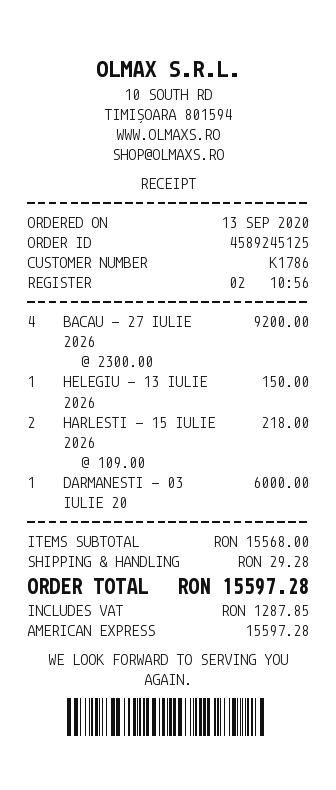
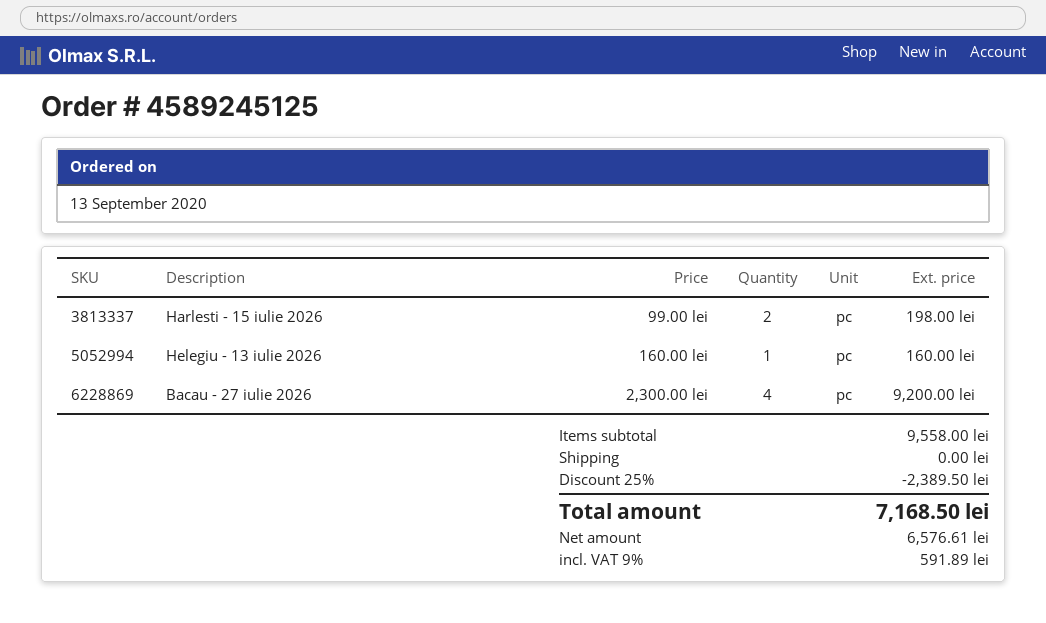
HELEGIU - 13 IULIE 2026: 1 x 150.00 = 150.00 -> 1 x 160.00 = 160.00
HARLESTI - 15 IULIE 2026: 2 x 109.00 = 218.00 -> 2 x 99.00 = 198.00
DARMANESTI - 03 IULIE 20: 1 x 6000.00 = 6000.00 -> none
subtotal: 15568.00 -> 9558.00
discount: none -> 25% = 2389.50
shipping: 29.28 -> 0.00
tax: 1287.85 -> 591.89
total: 15597.28 -> 7168.50

